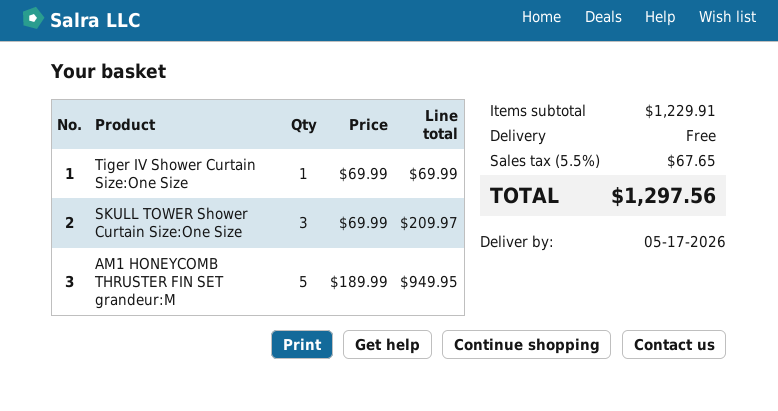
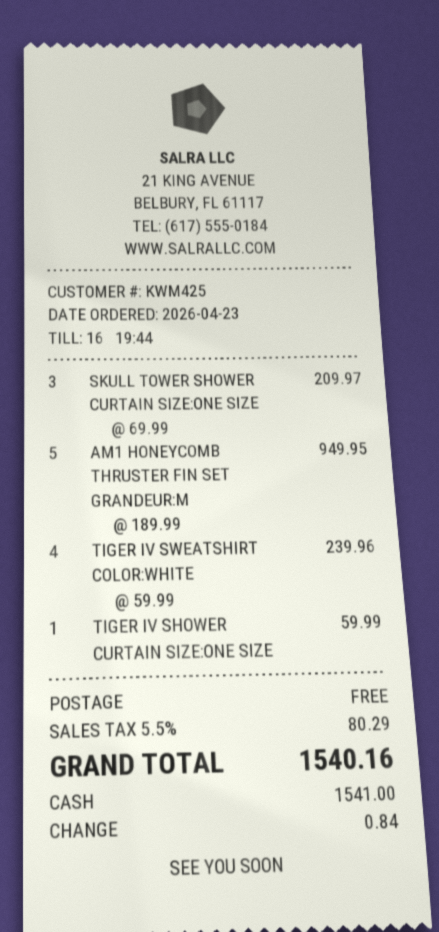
Tiger IV Shower Curtain Size:One Size: 1 x 69.99 = 69.99 -> 1 x 59.99 = 59.99
TIGER IV SWEATSHIRT COLOR:WHITE: none -> 4 x 59.99 = 239.96
tax: 5.5% = 67.65 -> 5.5% = 80.29
total: 1297.56 -> 1540.16

